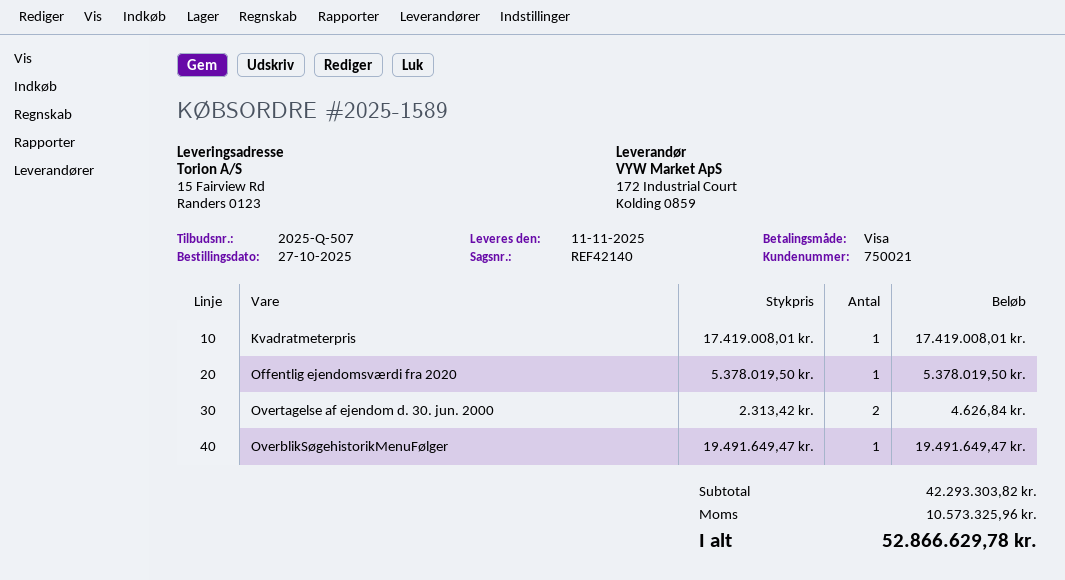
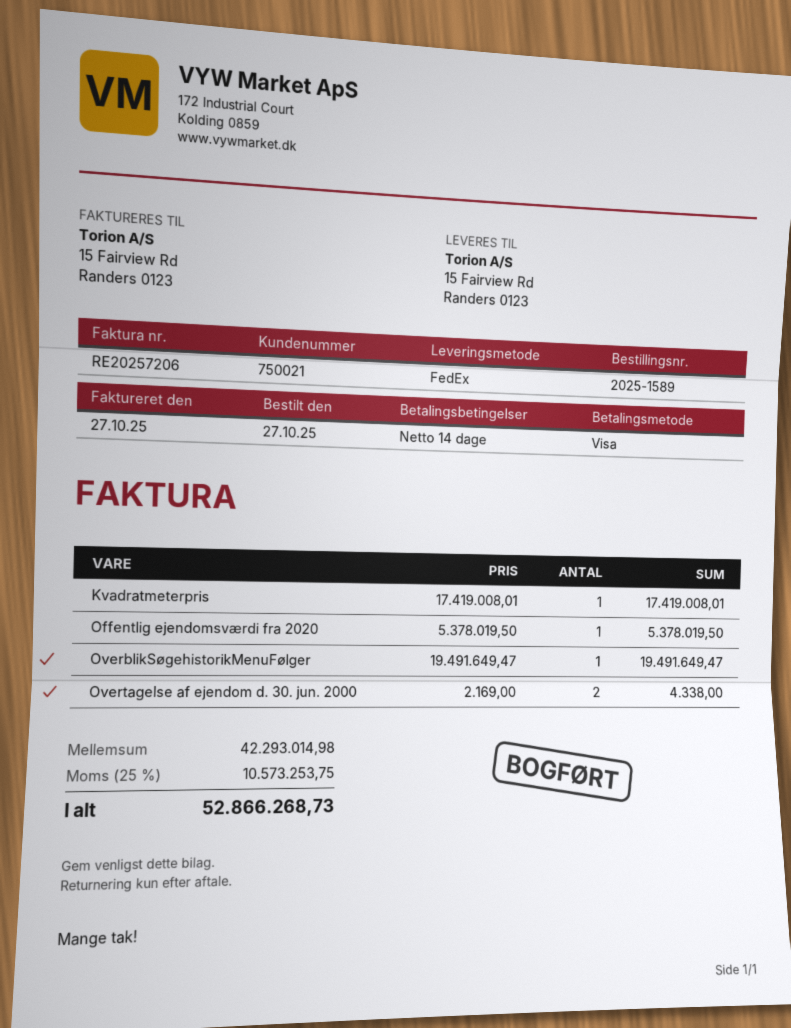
Overtagelse af ejendom d. 30. jun. 2000: 2 x 2313.42 = 4626.84 -> 2 x 2169.00 = 4338.00
subtotal: 42293303.82 -> 42293014.98
tax: 10573325.96 -> 10573253.75
total: 52866629.78 -> 52866268.73

